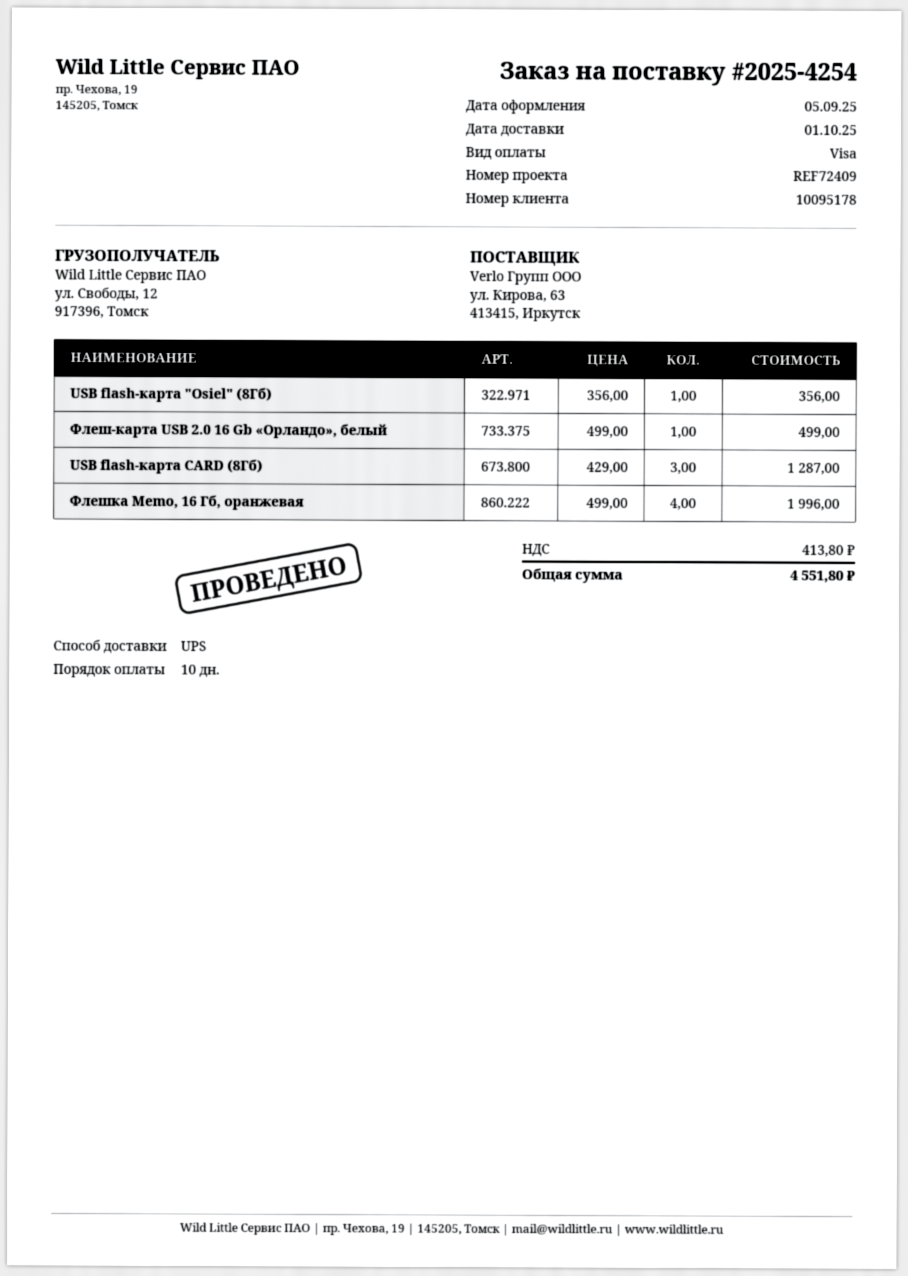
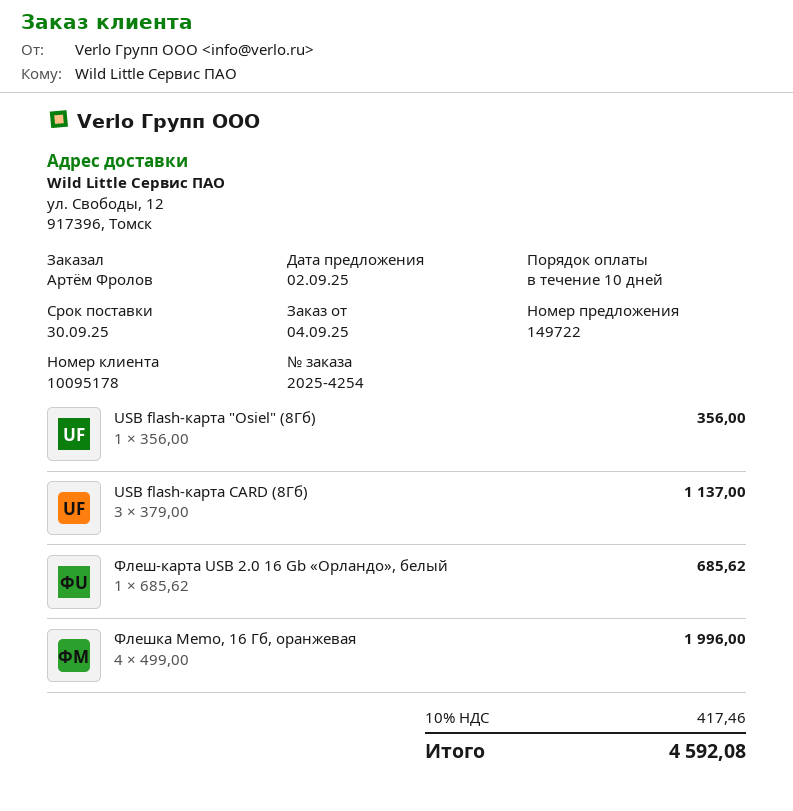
order date: 2025-09-05 -> 2025-09-04
delivery date: 2025-10-01 -> 2025-09-30
Флеш-карта USB 2.0 16 Gb «Орландо», белый: 1 x 499.00 = 499.00 -> 1 x 685.62 = 685.62
USB flash-карта CARD (8Гб): 3 x 429.00 = 1287.00 -> 3 x 379.00 = 1137.00
tax: 413.80 -> 417.46
total: 4551.80 -> 4592.08

